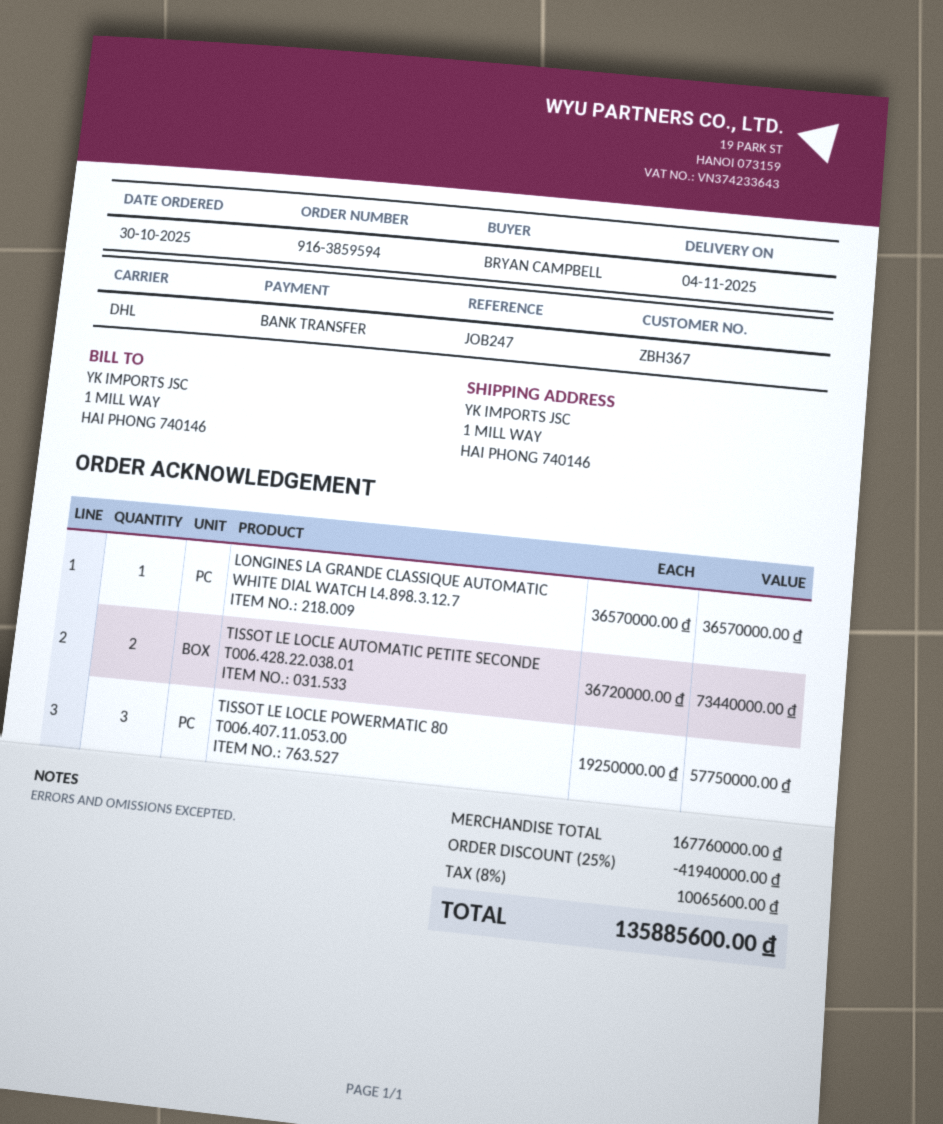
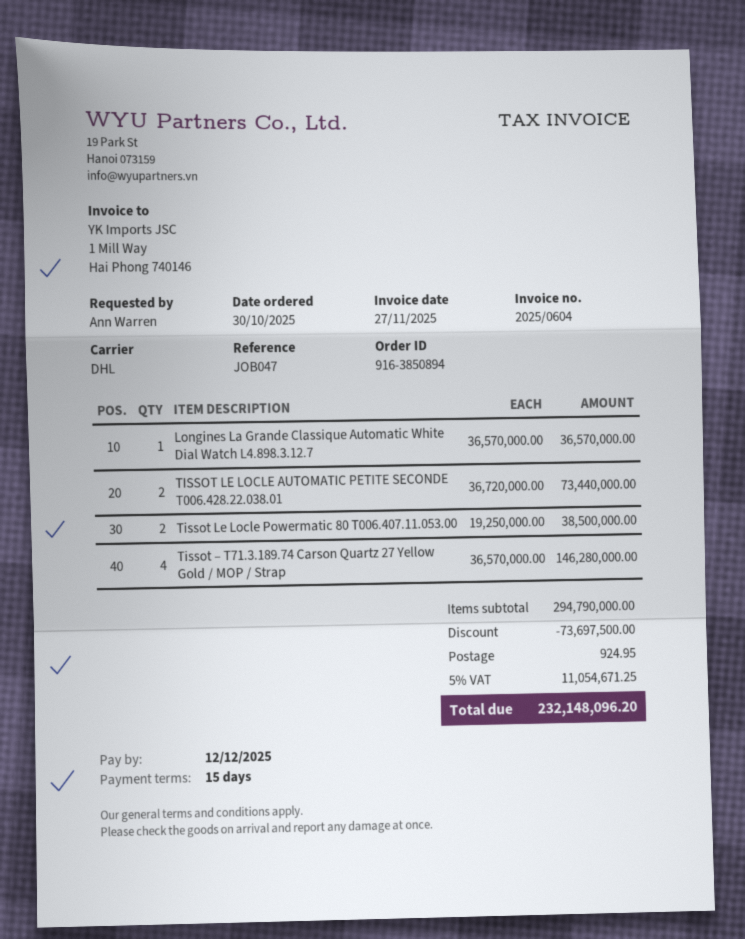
order number: 916-3859594 -> 916-3850894
reference: JOB247 -> JOB047
ordered by: BRYAN CAMPBELL -> Ann Warren
TISSOT LE LOCLE POWERMATIC 80 T006.407.11.053.00: 3 x 19250000.00 = 57750000.00 -> 2 x 19250000.00 = 38500000.00
Tissot – T71.3.189.74 Carson Quartz 27 Yellow Gold / MOP / Strap: none -> 4 x 36570000.00 = 146280000.00
subtotal: 167760000.00 -> 294790000.00
discount: 41940000.00 -> 73697500.00
shipping: none -> 924.95
tax: 8% = 10065600.00 -> 5% = 11054671.25
total: 135885600.00 -> 232148096.20

